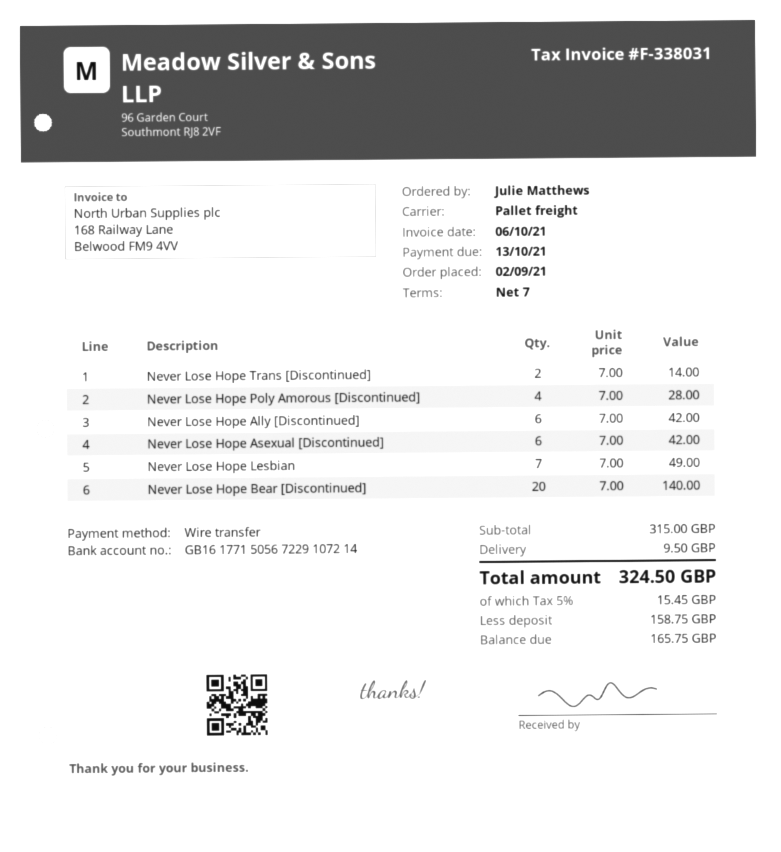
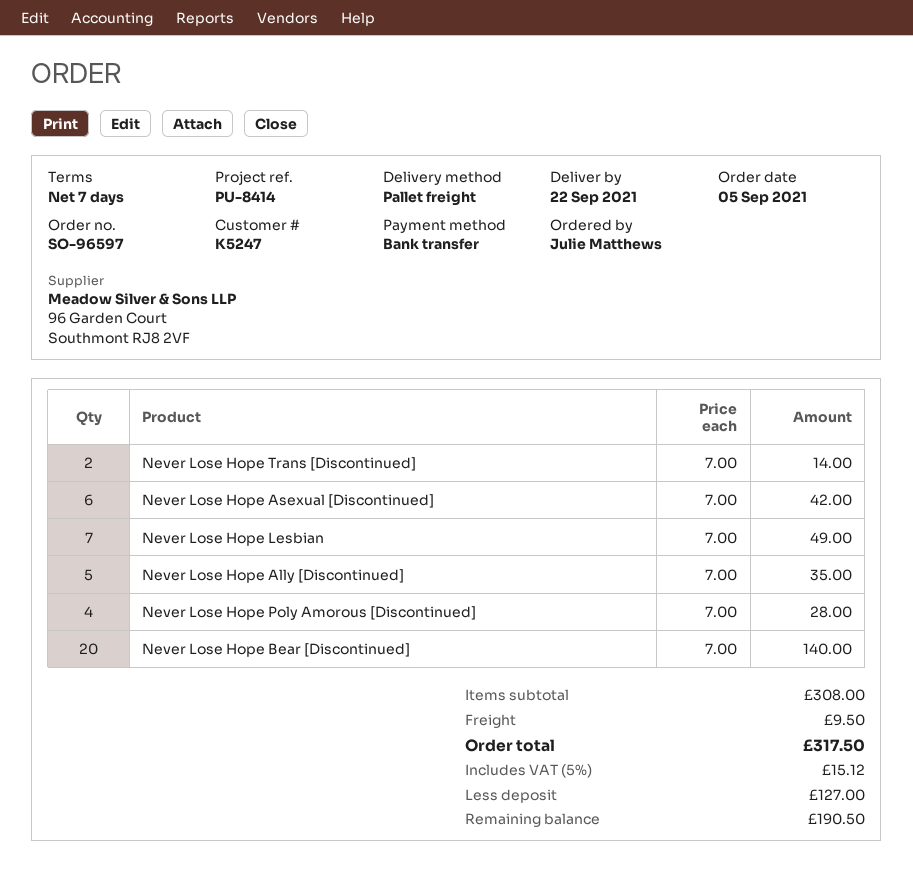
order date: 2021-09-02 -> 2021-09-05
Never Lose Hope Ally [Discontinued]: 6 x 7.00 = 42.00 -> 5 x 7.00 = 35.00
subtotal: 315.00 -> 308.00
tax: 5% = 15.45 -> 5% = 15.12
total: 324.50 -> 317.50
deposit: 158.75 -> 127.00
balance: 165.75 -> 190.50

